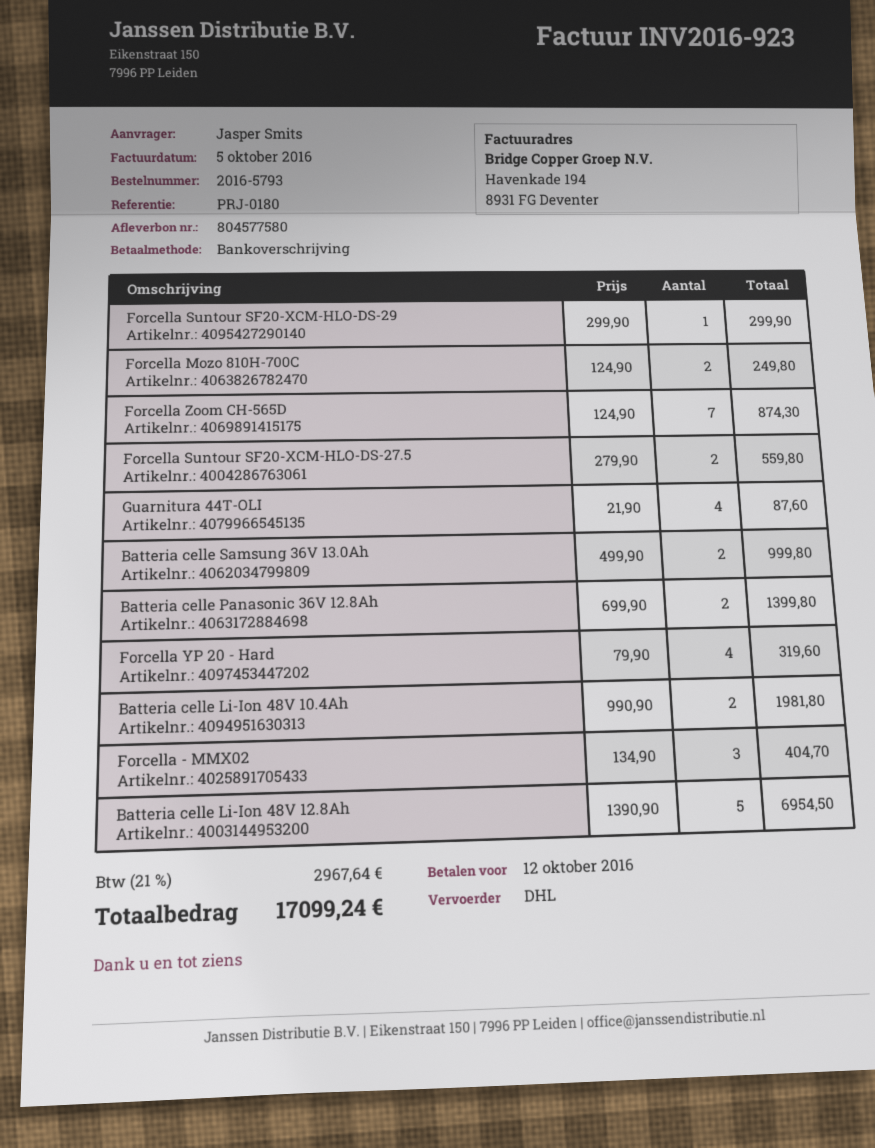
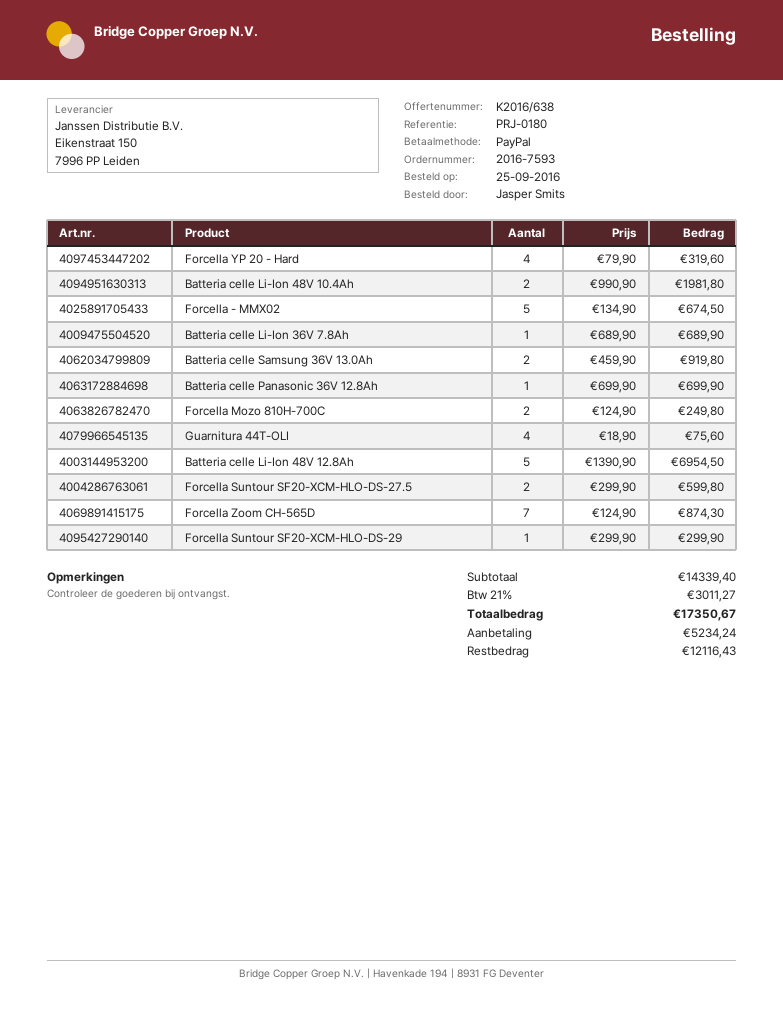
order number: 2016-5793 -> 2016-7593
payment method: bank transfer -> PayPal
Forcella Suntour SF20-XCM-HLO-DS-27.5: 2 x 279.90 = 559.80 -> 2 x 299.90 = 599.80
Guarnitura 44T-OLI: 4 x 21.90 = 87.60 -> 4 x 18.90 = 75.60
Batteria celle Samsung 36V 13.0Ah: 2 x 499.90 = 999.80 -> 2 x 459.90 = 919.80
Batteria celle Panasonic 36V 12.8Ah: 2 x 699.90 = 1399.80 -> 1 x 699.90 = 699.90
Forcella - MMX02: 3 x 134.90 = 404.70 -> 5 x 134.90 = 674.50
Batteria celle Li-Ion 36V 7.8Ah: none -> 1 x 689.90 = 689.90
tax: 21% = 2967.64 -> 21% = 3011.27
total: 17099.24 -> 17350.67

